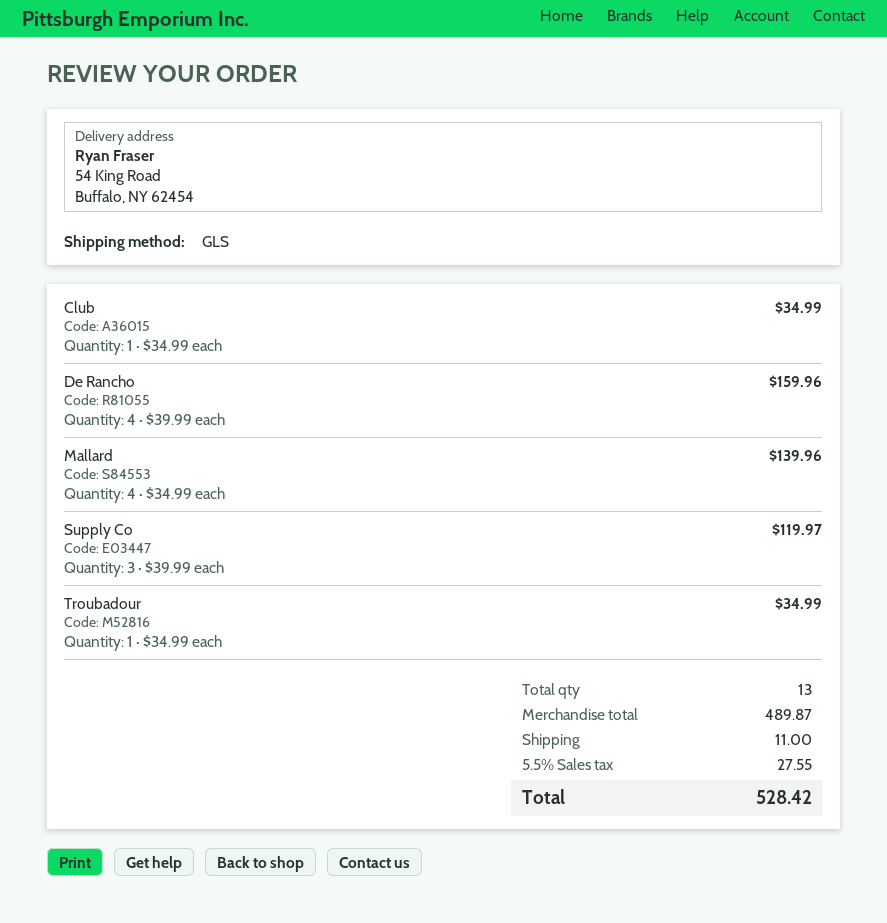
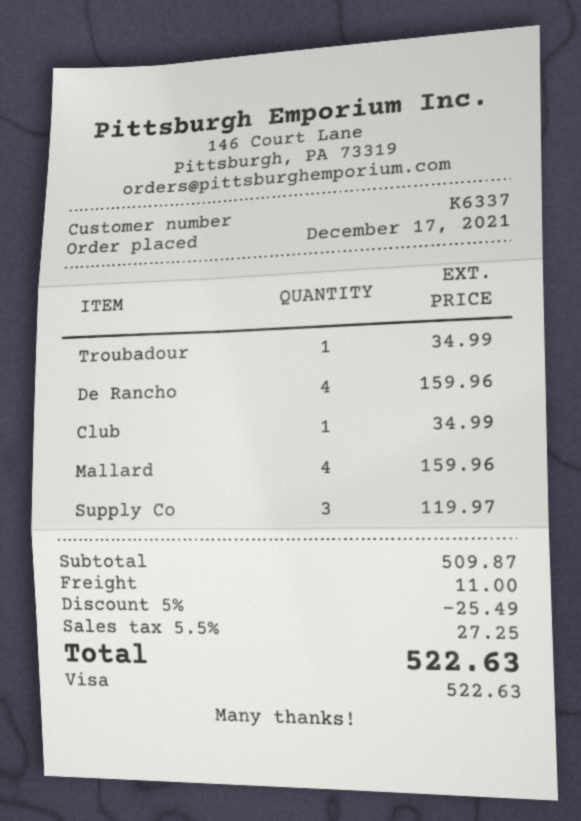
Mallard: 4 for 139.96 -> 4 for 159.96
subtotal: 489.87 -> 509.87
discount: none -> 5% = 25.49
tax: 5.5% = 27.55 -> 5.5% = 27.25
total: 528.42 -> 522.63

